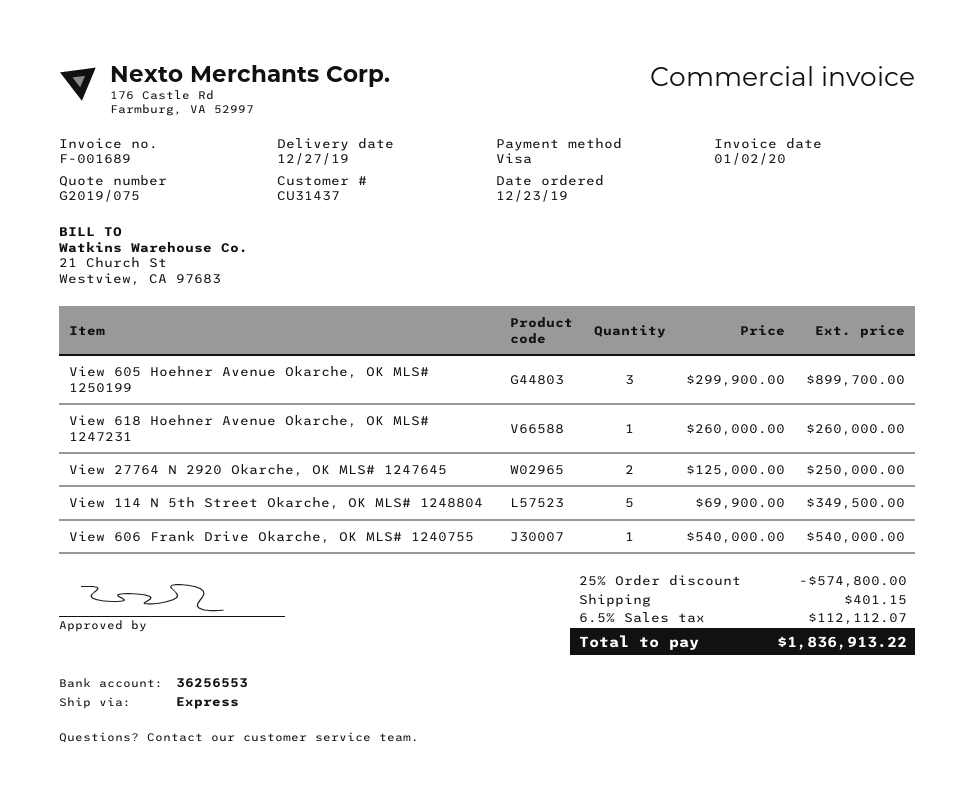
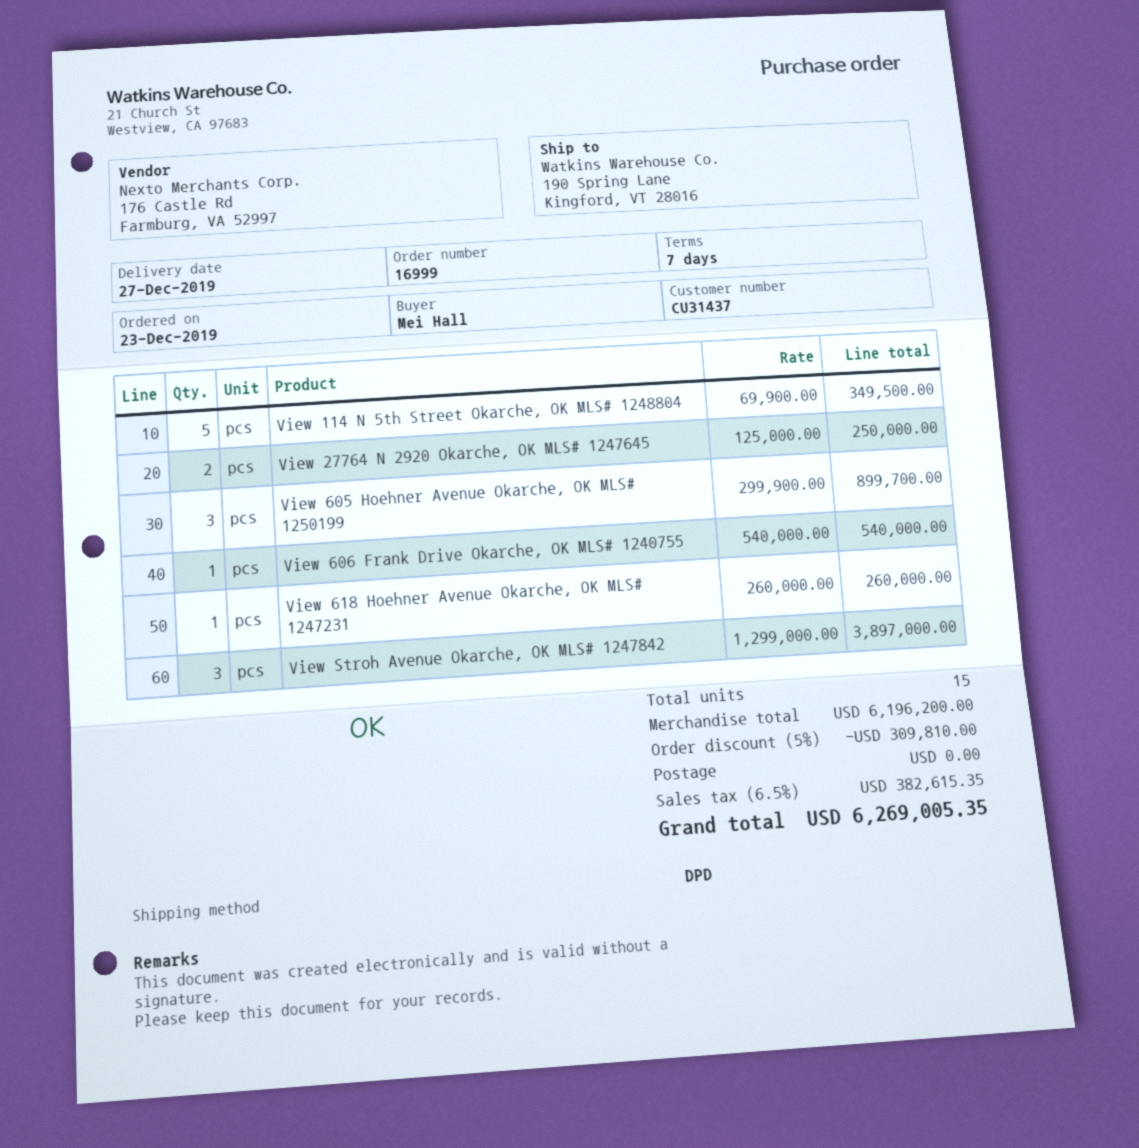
shipping method: express -> DPD
View Stroh Avenue Okarche, OK MLS# 1247842: none -> 3 x 1299000.00 = 3897000.00
discount: 25% = 574800.00 -> 5% = 309810.00
shipping: 401.15 -> 0.00
tax: 6.5% = 112112.07 -> 6.5% = 382615.35
total: 1836913.22 -> 6269005.35

